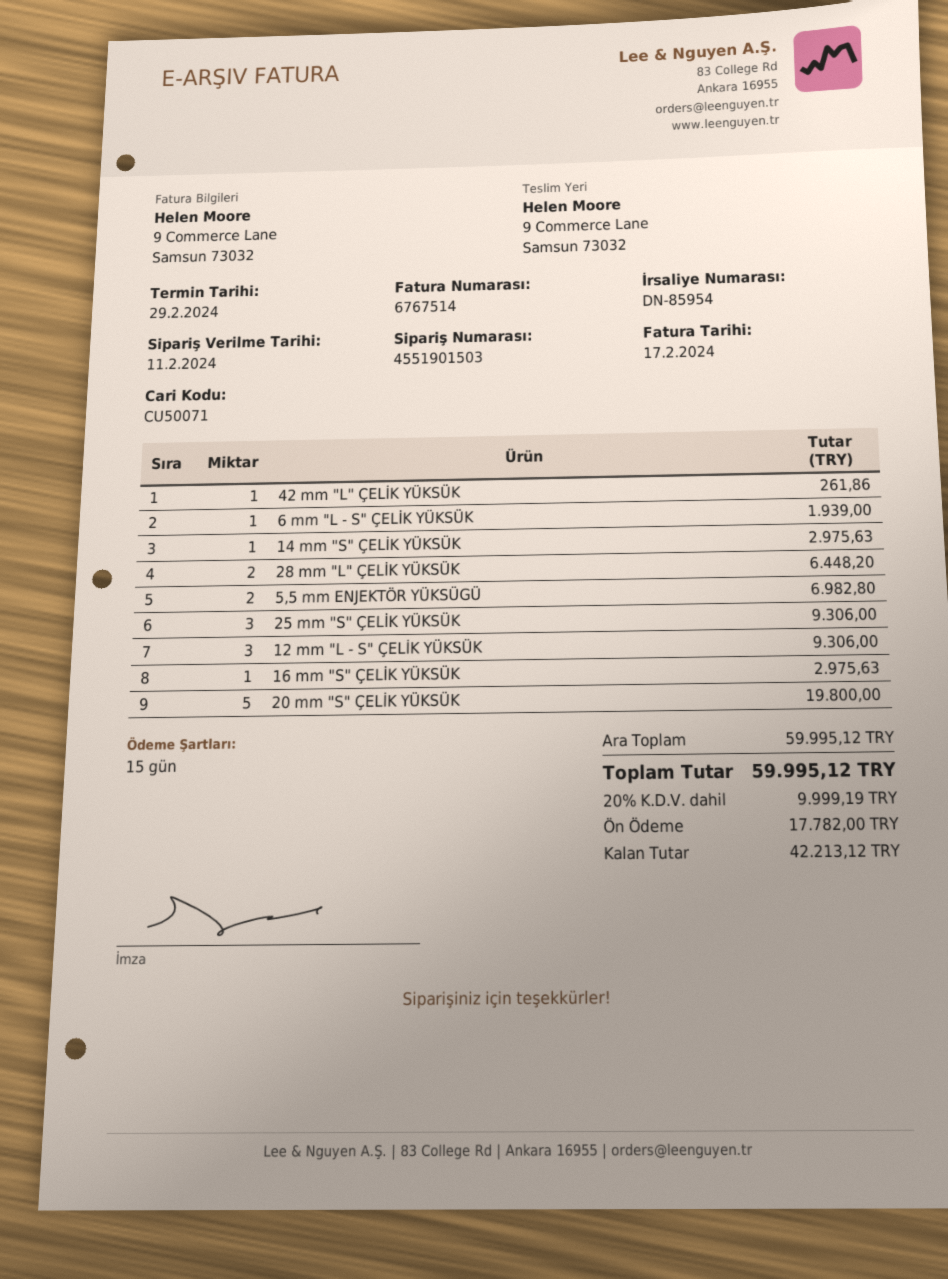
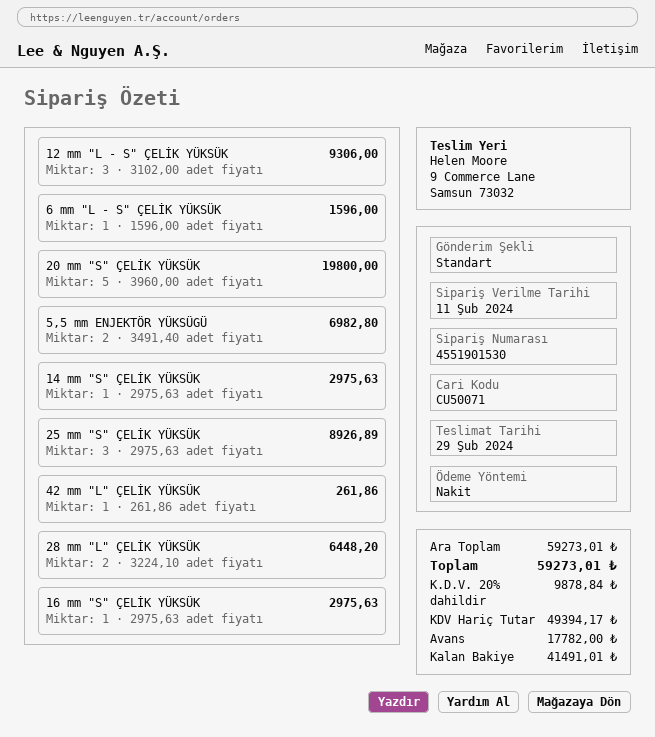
order number: 4551901503 -> 4551901530
6 mm "L - S" ÇELİK YÜKSÜK: 1 for 1939.00 -> 1 for 1596.00
25 mm "S" ÇELİK YÜKSÜK: 3 for 9306.00 -> 3 for 8926.89
subtotal: 59995.12 -> 59273.01
tax: 20% = 9999.19 -> 20% = 9878.84
total: 59995.12 -> 59273.01
balance: 42213.12 -> 41491.01

